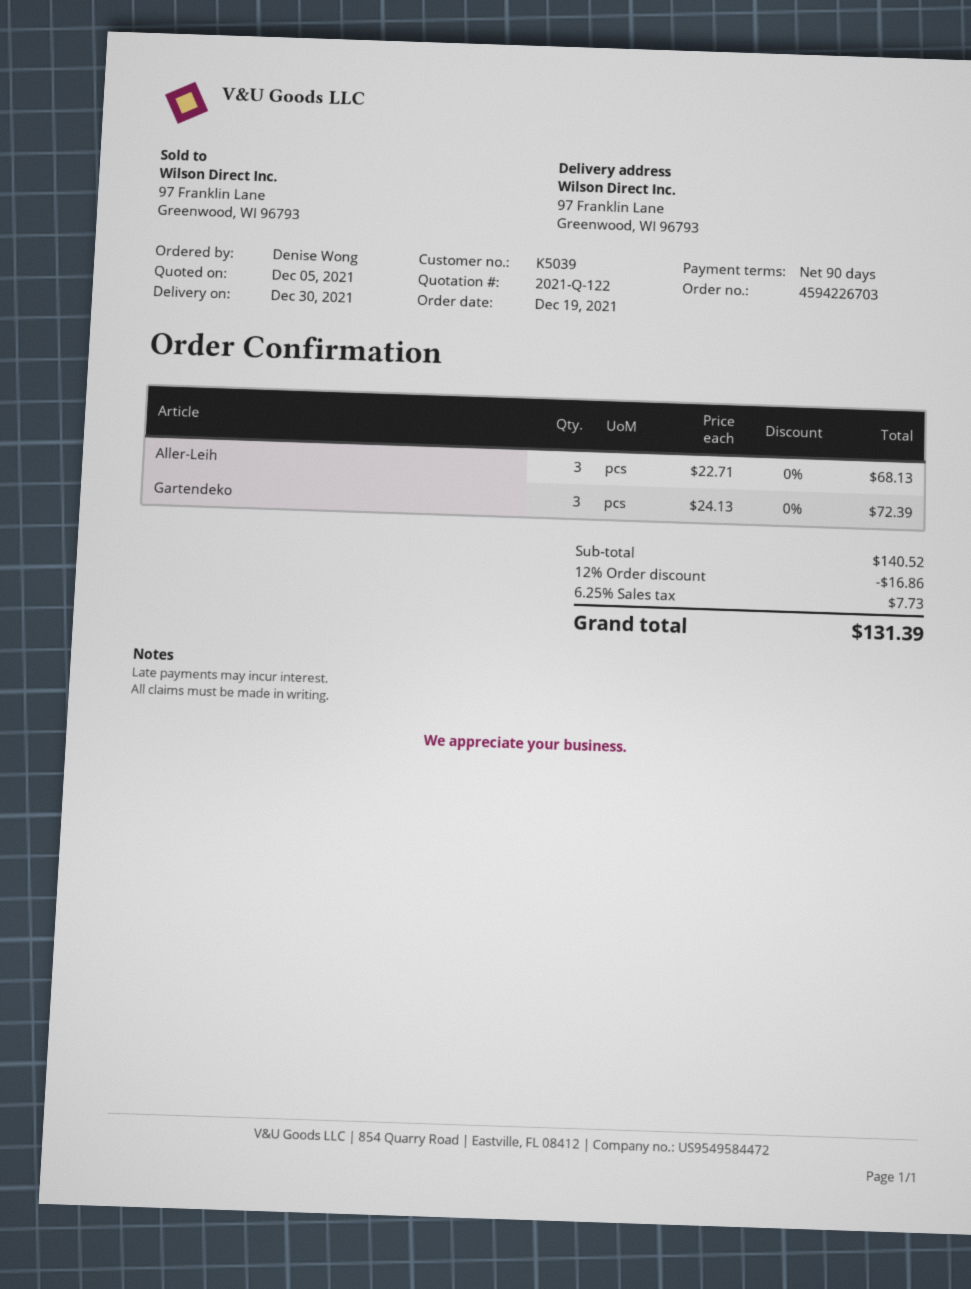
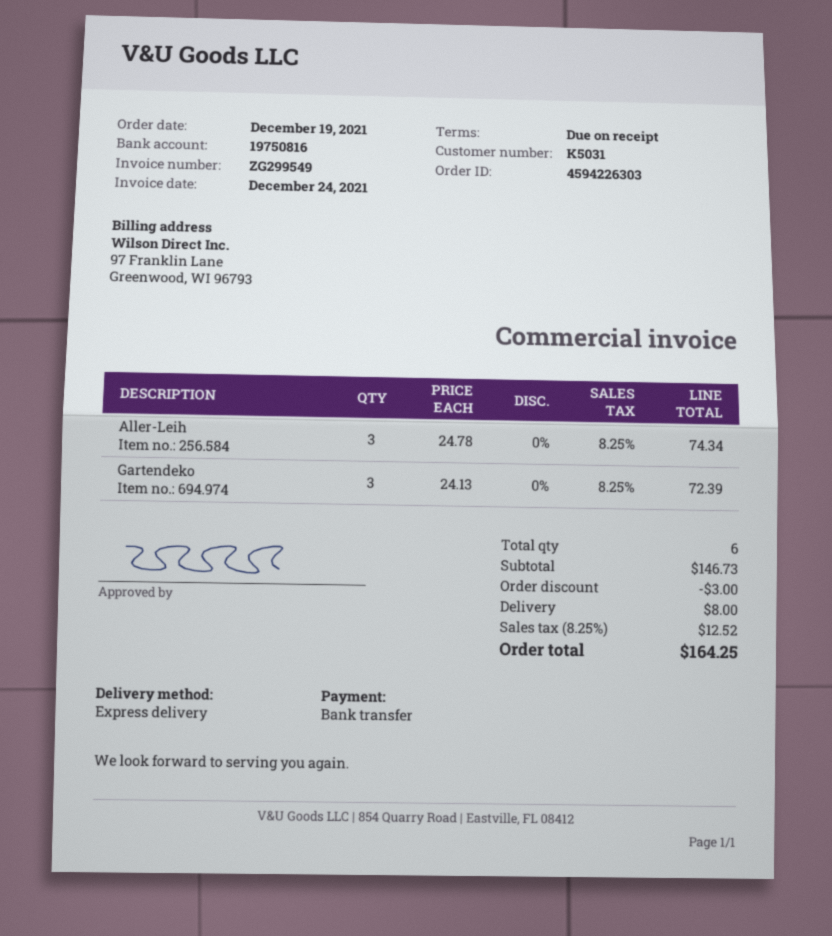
order number: 4594226703 -> 4594226303
payment terms: 90 days -> on receipt
customer number: K5039 -> K5031
Aller-Leih: 3 x 22.71 = 68.13 -> 3 x 24.78 = 74.34
subtotal: 140.52 -> 146.73
discount: 16.86 -> 3.00
shipping: none -> 8.00
tax: 6.25% = 7.73 -> 8.25% = 12.52
total: 131.39 -> 164.25

